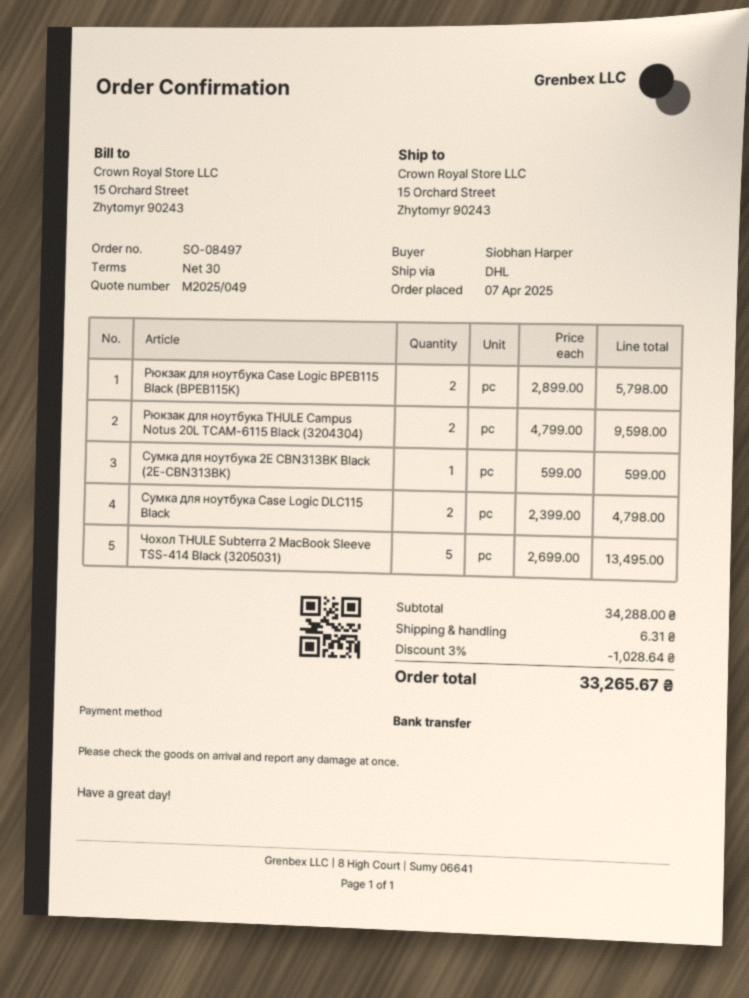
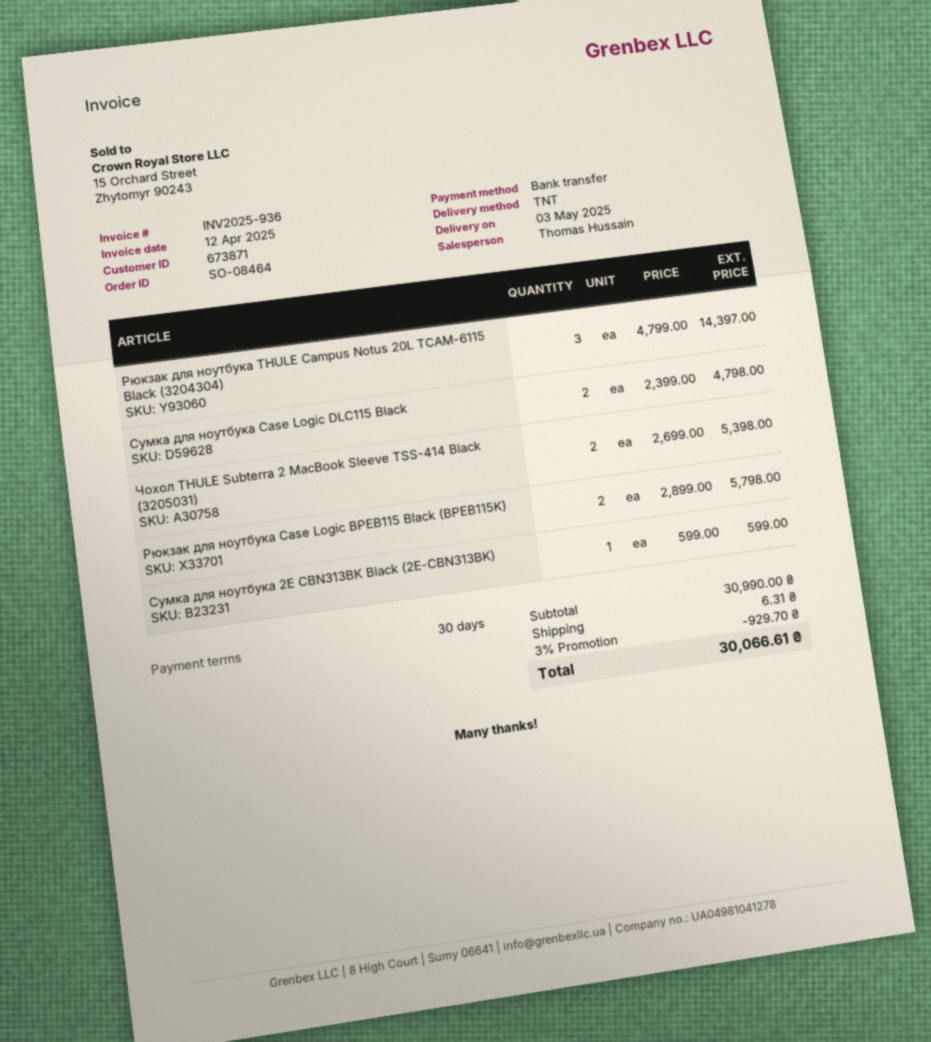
order number: SO-08497 -> SO-08464
shipping method: DHL -> TNT
Рюкзак для ноутбука THULE Campus Notus 20L TCAM-6115 Black (3204304): 2 x 4799.00 = 9598.00 -> 3 x 4799.00 = 14397.00
Чохол THULE Subterra 2 MacBook Sleeve TSS-414 Black (3205031): 5 x 2699.00 = 13495.00 -> 2 x 2699.00 = 5398.00
subtotal: 34288.00 -> 30990.00
discount: 3% = 1028.64 -> 3% = 929.70
total: 33265.67 -> 30066.61

